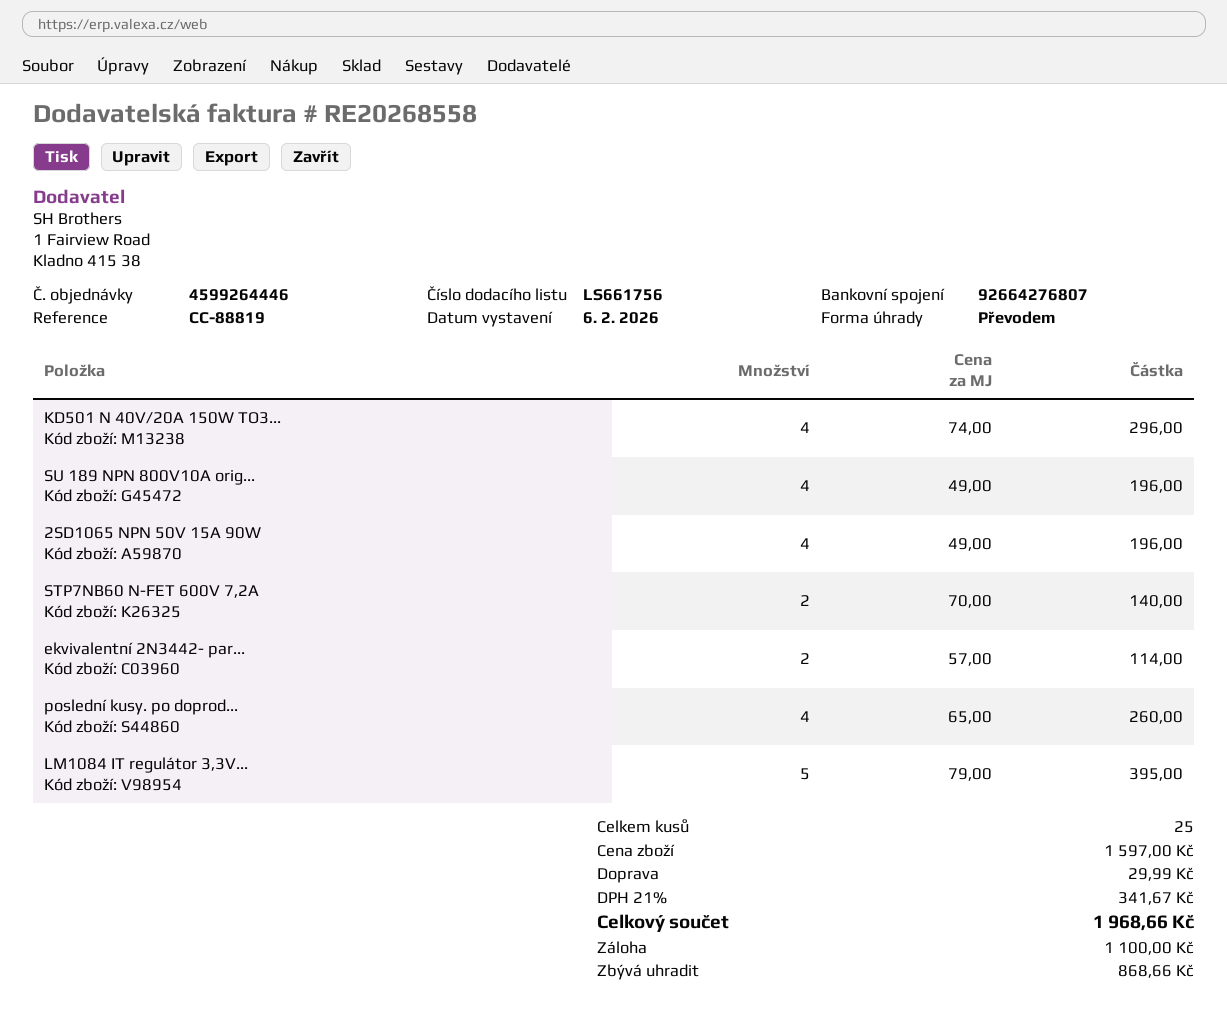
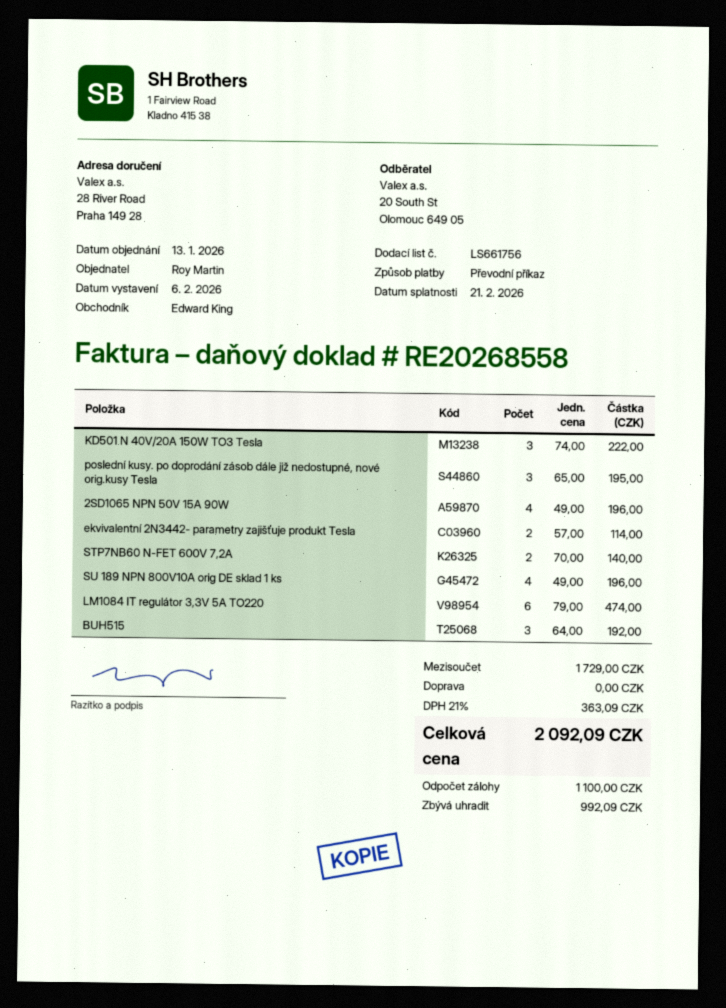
KD501 N 40V/20A 150W TO3...: 4 x 74.00 = 296.00 -> 3 x 74.00 = 222.00
poslední kusy. po doprod...: 4 x 65.00 = 260.00 -> 3 x 65.00 = 195.00
LM1084 IT regulátor 3,3V...: 5 x 79.00 = 395.00 -> 6 x 79.00 = 474.00
BUH515: none -> 3 x 64.00 = 192.00
subtotal: 1597.00 -> 1729.00
shipping: 29.99 -> 0.00
tax: 21% = 341.67 -> 21% = 363.09
total: 1968.66 -> 2092.09
balance: 868.66 -> 992.09

